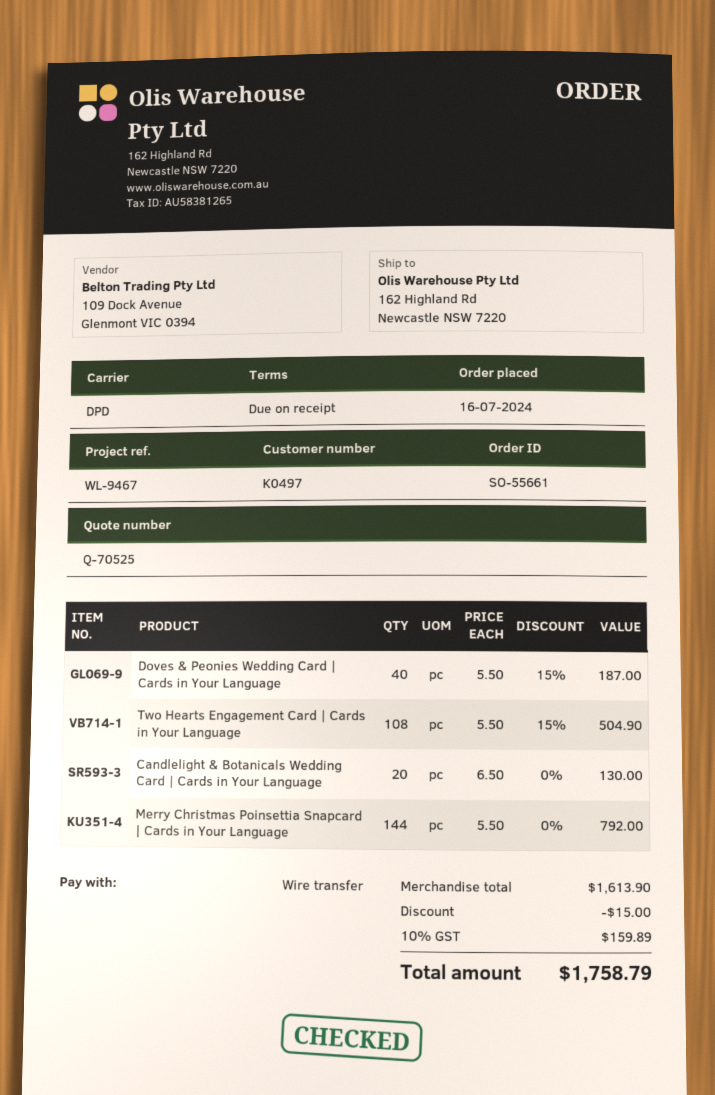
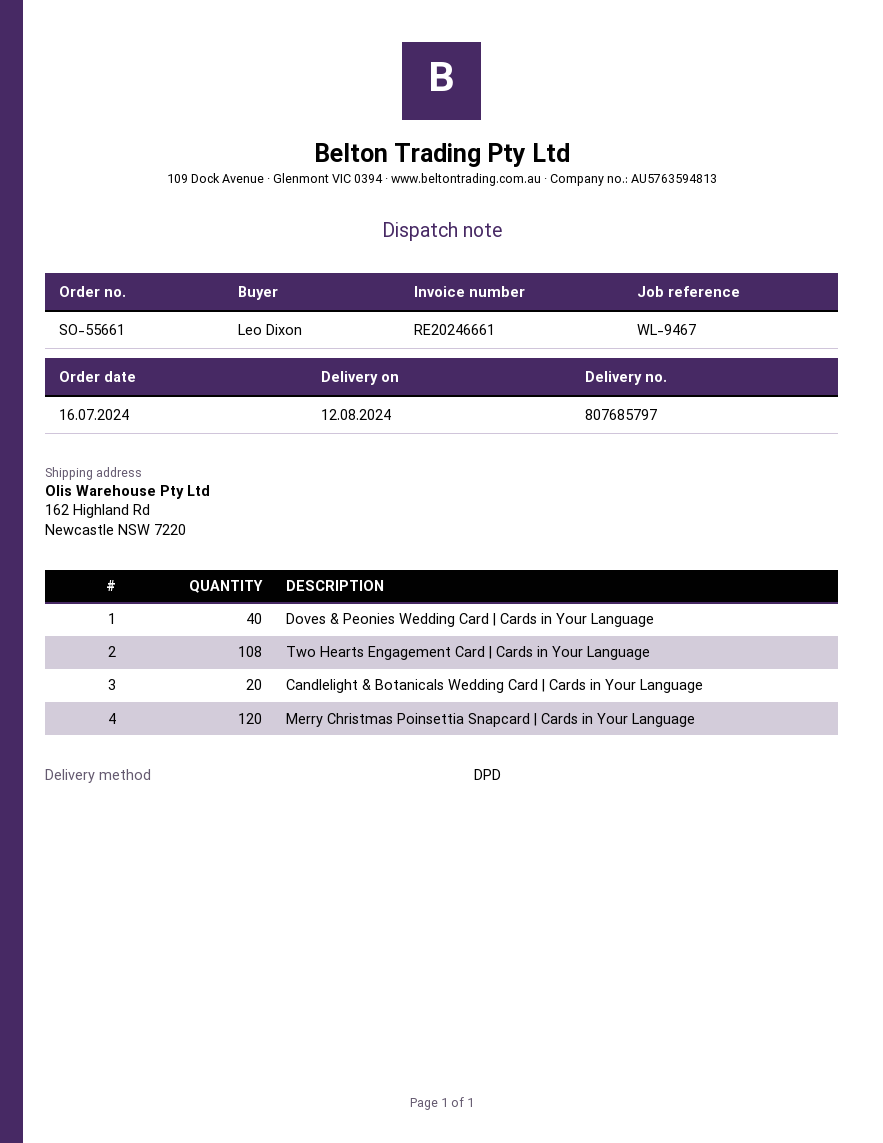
Merry Christmas Poinsettia Snapcard | Cards in Your Language: 144 -> 120

